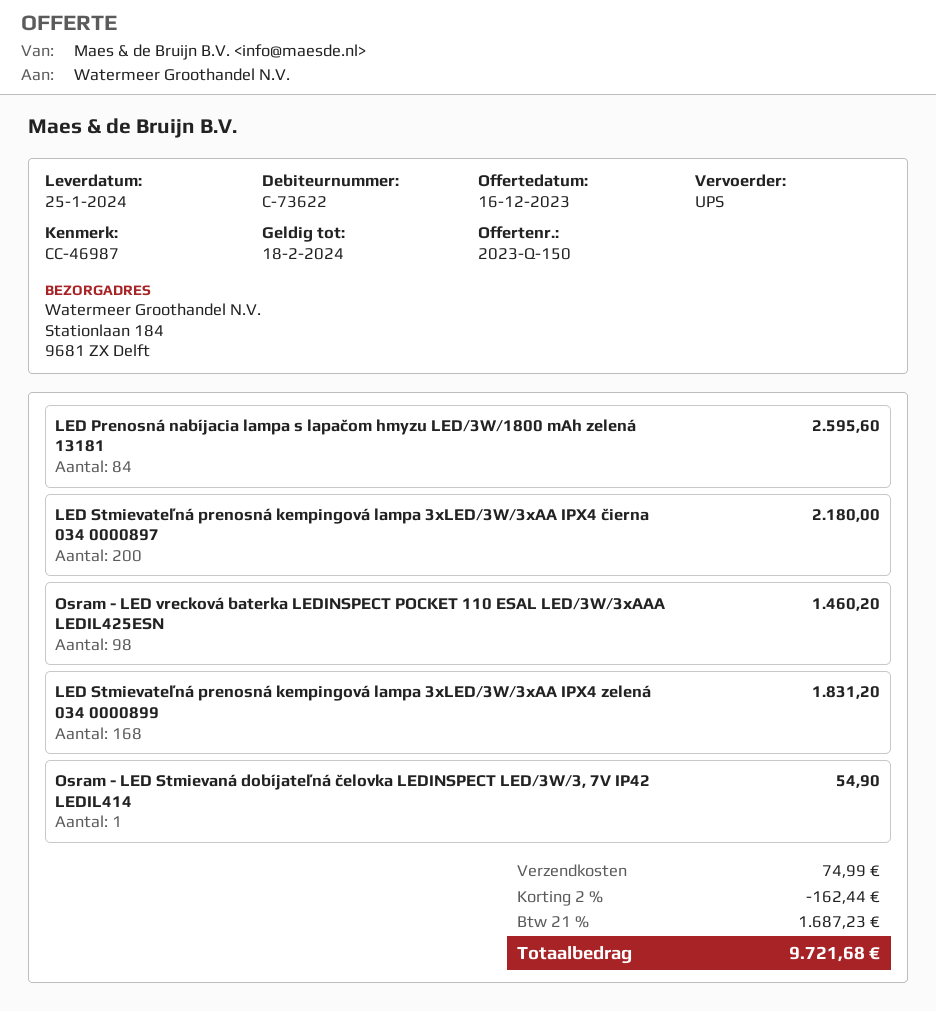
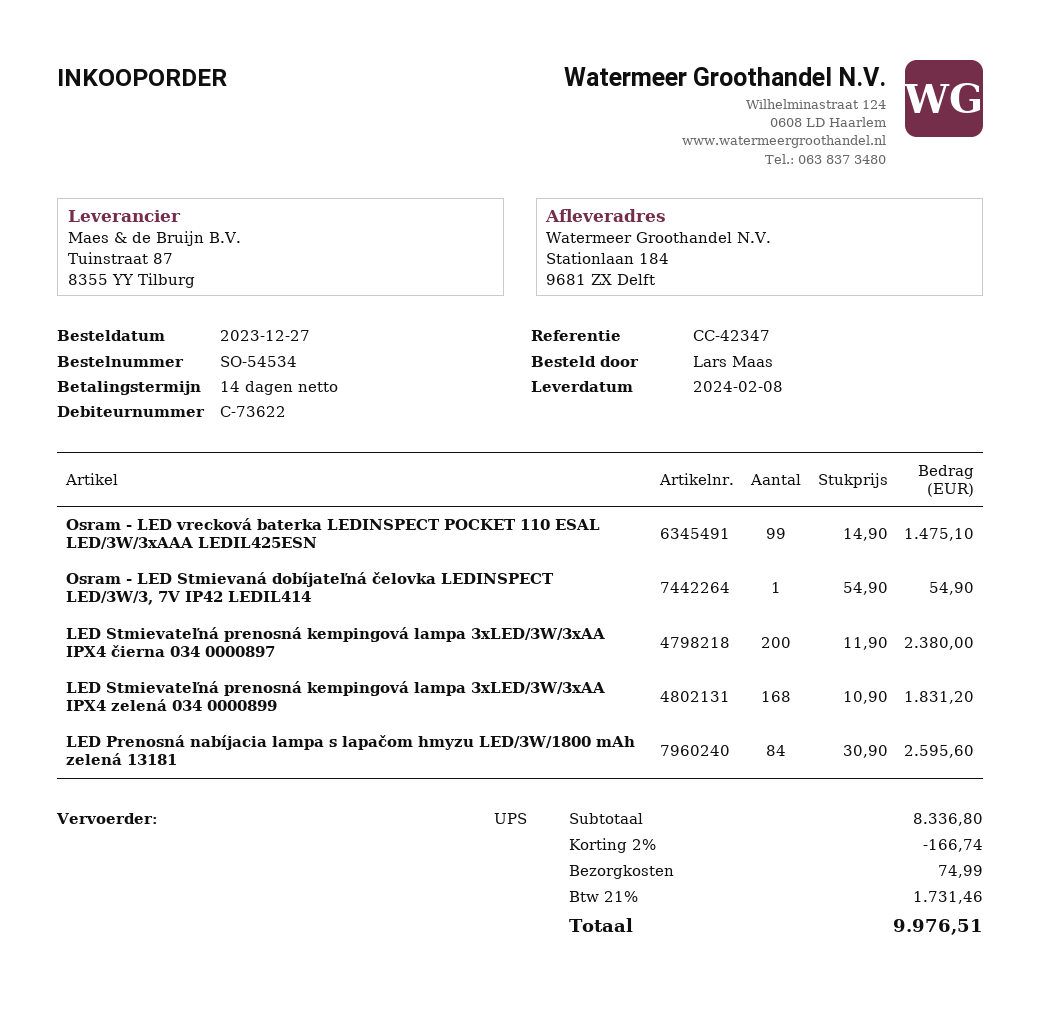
delivery date: 2024-01-25 -> 2024-02-08
reference: CC-46987 -> CC-42347
LED Stmievateľná prenosná kempingová lampa 3xLED/3W/3xAA IPX4 čierna 034 0000897: 200 for 2180.00 -> 200 for 2380.00
Osram - LED vrecková baterka LEDINSPECT POCKET 110 ESAL LED/3W/3xAAA LEDIL425ESN: 98 for 1460.20 -> 99 for 1475.10
discount: 2% = 162.44 -> 2% = 166.74
tax: 21% = 1687.23 -> 21% = 1731.46
total: 9721.68 -> 9976.51

